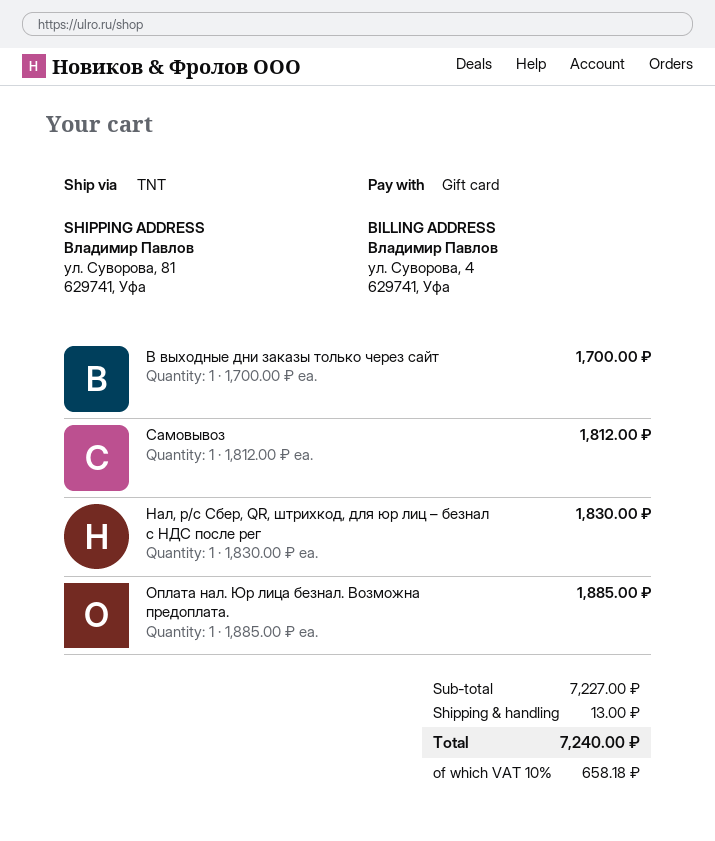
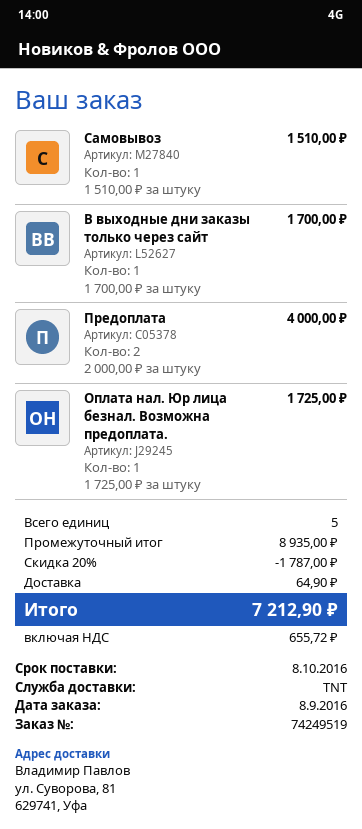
Самовывоз: 1 x 1812.00 = 1812.00 -> 1 x 1510.00 = 1510.00
Нал, р/с Сбер, QR, штрихкод, для юр лиц – безнал с НДС после рег: 1 x 1830.00 = 1830.00 -> none
Оплата нал. Юр лица безнал. Возможна предоплата.: 1 x 1885.00 = 1885.00 -> 1 x 1725.00 = 1725.00
Предоплата: none -> 2 x 2000.00 = 4000.00
subtotal: 7227.00 -> 8935.00
discount: none -> 20% = 1787.00
shipping: 13.00 -> 64.90
tax: 658.18 -> 655.72
total: 7240.00 -> 7212.90

